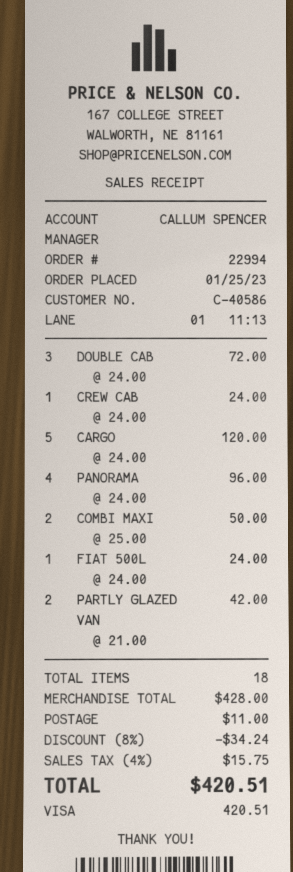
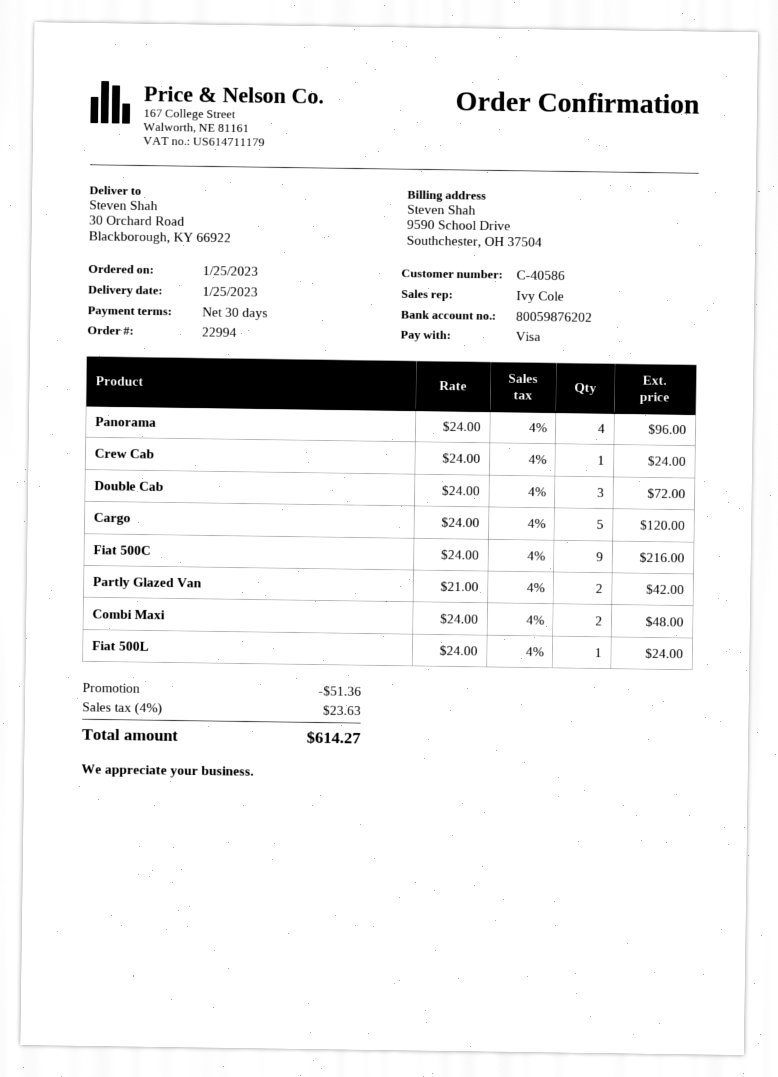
sales rep: CALLUM SPENCER -> Ivy Cole
COMBI MAXI: 2 x 25.00 = 50.00 -> 2 x 24.00 = 48.00
Fiat 500C: none -> 9 x 24.00 = 216.00
discount: 34.24 -> 51.36
shipping: 11.00 -> none
tax: 4% = 15.75 -> 4% = 23.63
total: 420.51 -> 614.27

